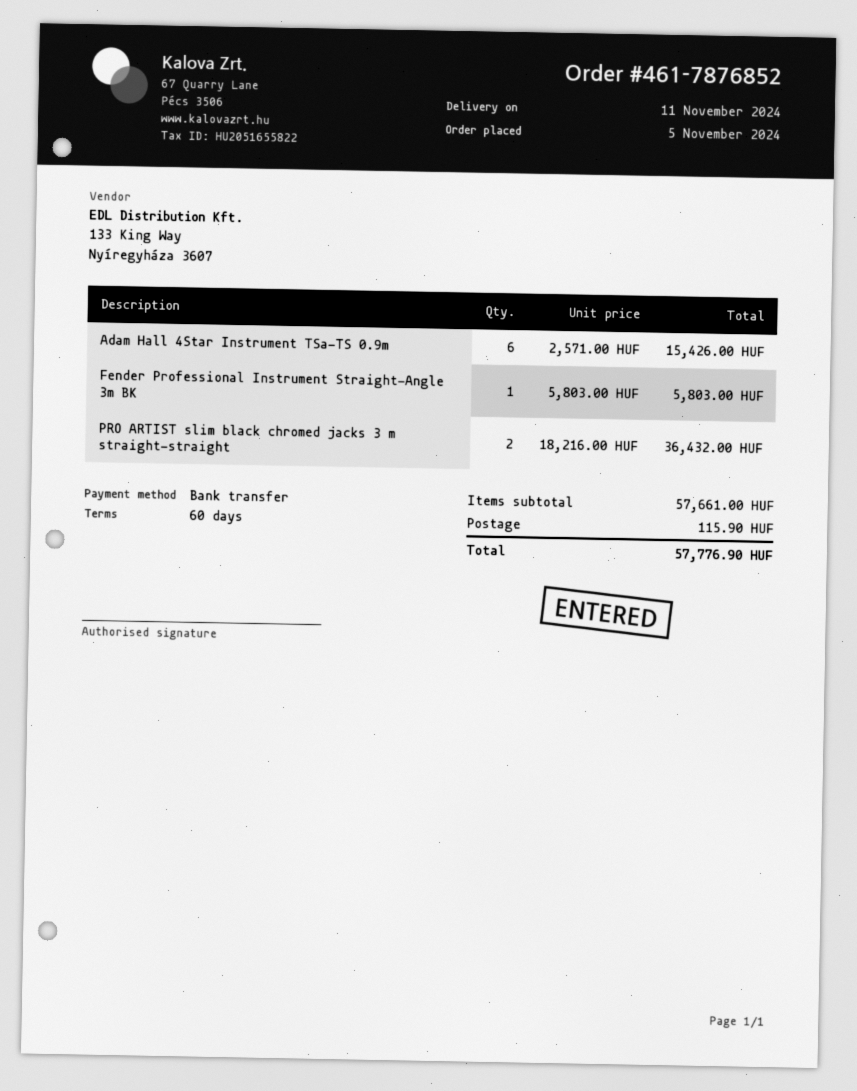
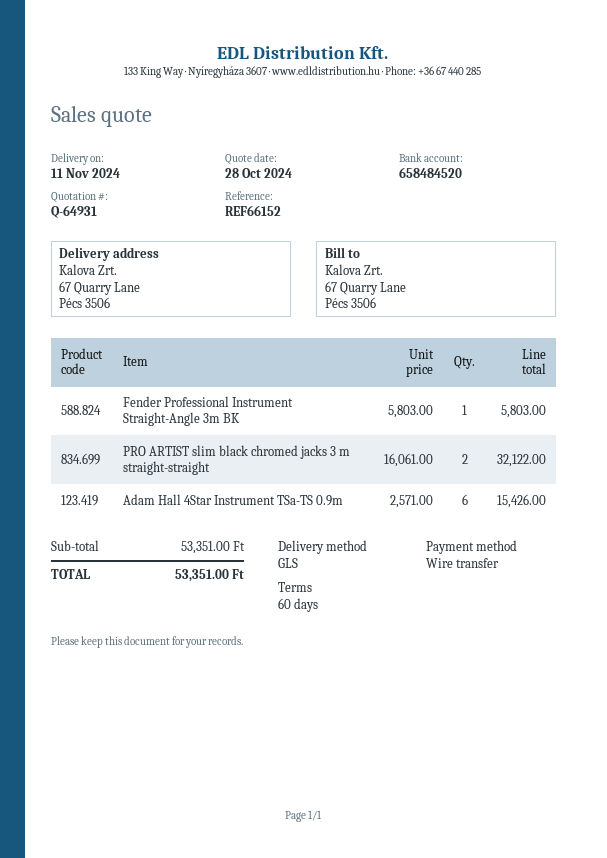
PRO ARTIST slim black chromed jacks 3 m straight-straight: 2 x 18216.00 = 36432.00 -> 2 x 16061.00 = 32122.00
subtotal: 57661.00 -> 53351.00
shipping: 115.90 -> none
total: 57776.90 -> 53351.00

